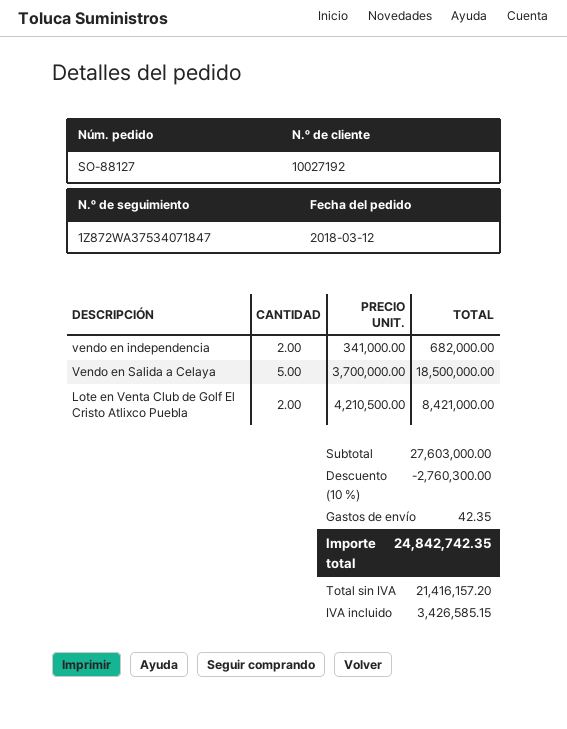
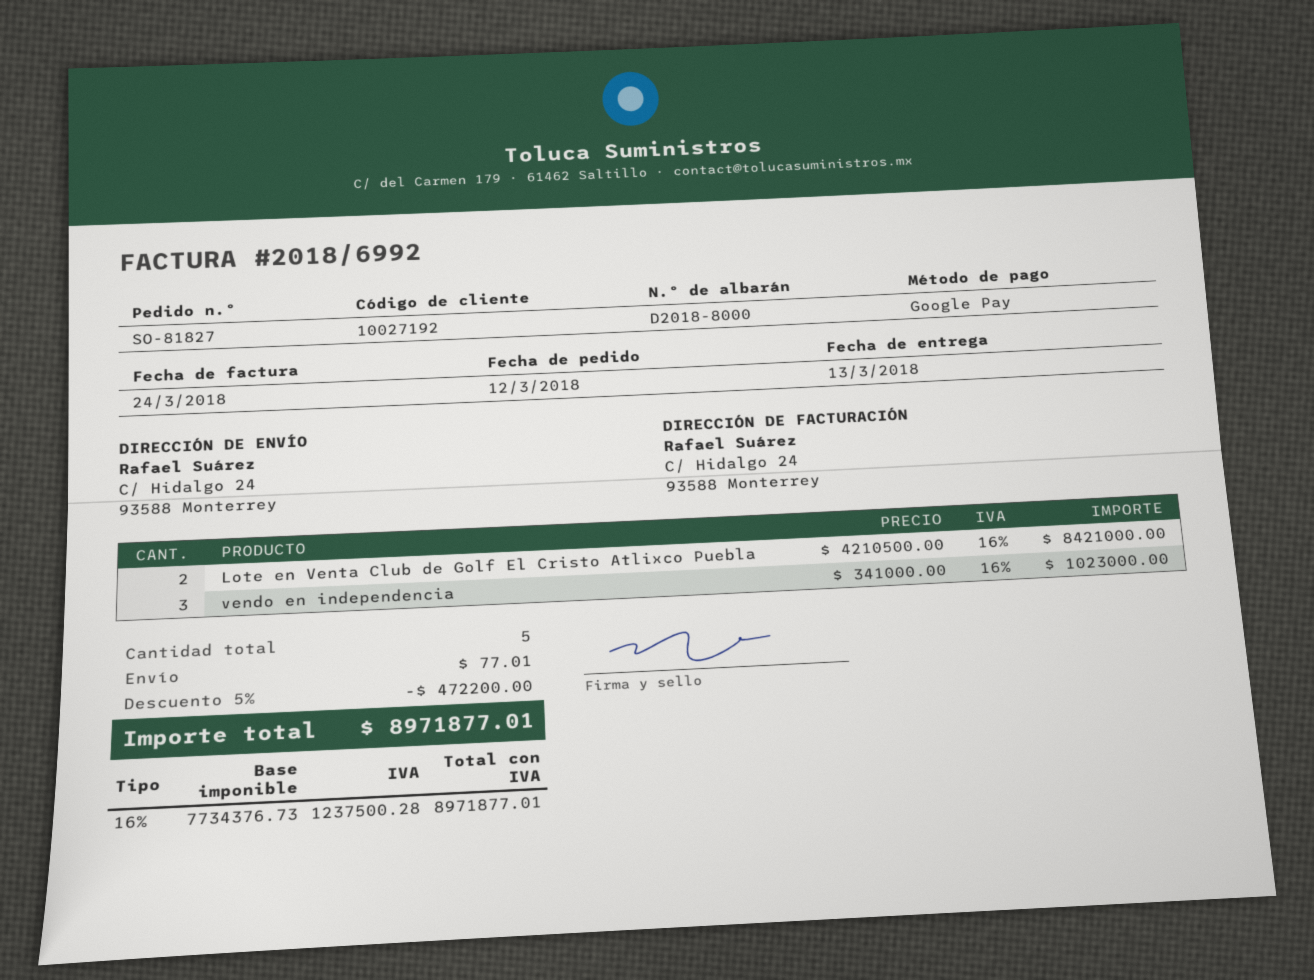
order number: SO-88127 -> SO-81827
vendo en independencia: 2 x 341000.00 = 682000.00 -> 3 x 341000.00 = 1023000.00
Vendo en Salida a Celaya: 5 x 3700000.00 = 18500000.00 -> none
discount: 10% = 2760300.00 -> 5% = 472200.00
shipping: 42.35 -> 77.01
net: 21416157.20 -> 7734376.73
tax: 3426585.15 -> 1237500.28
total: 24842742.35 -> 8971877.01

